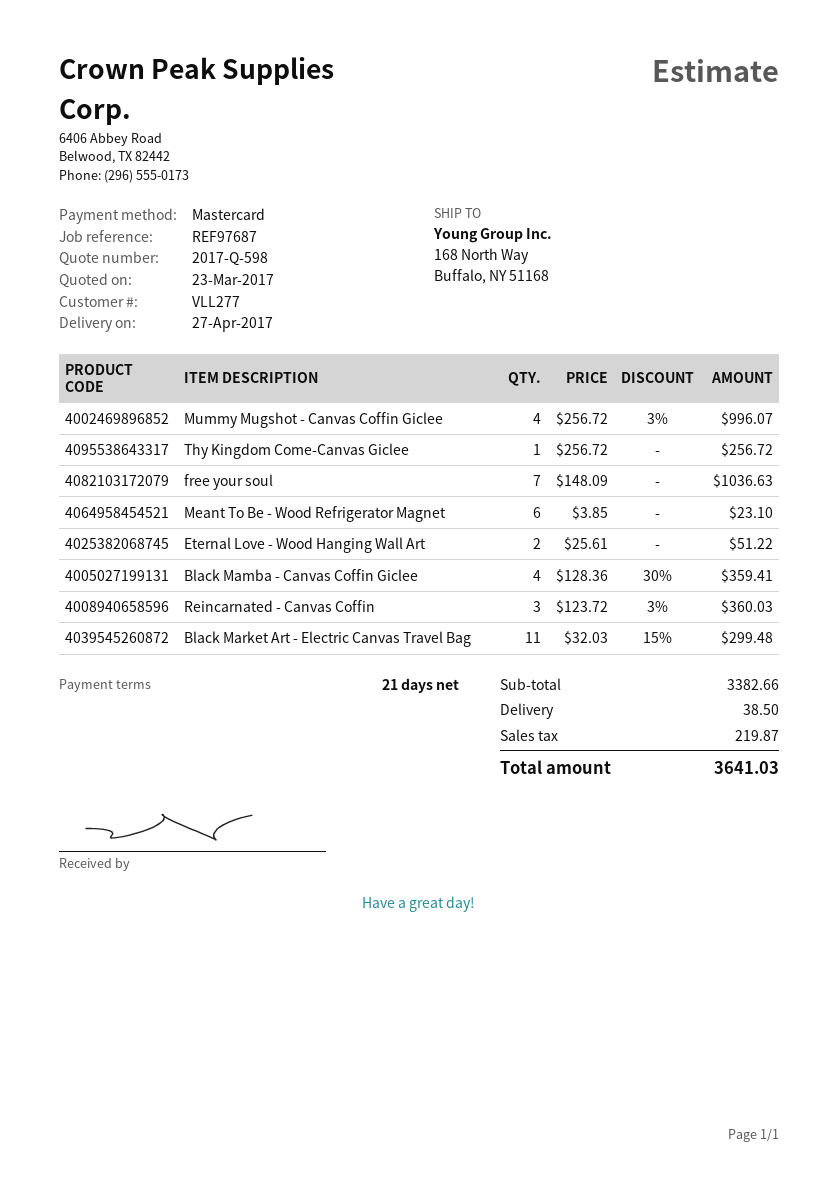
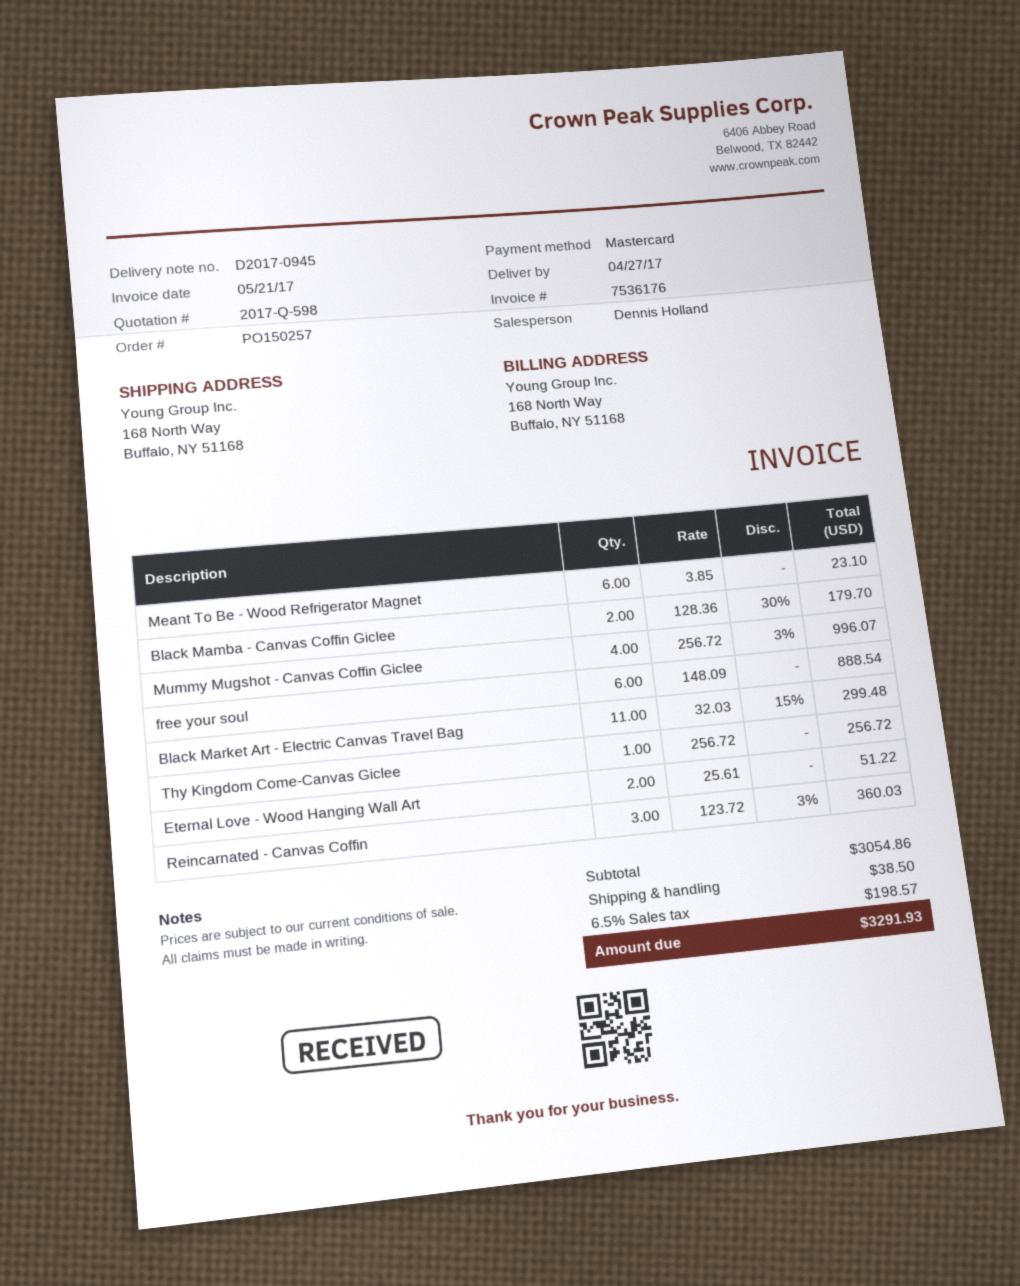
free your soul: 7 x 148.09 = 1036.63 -> 6 x 148.09 = 888.54
Black Mamba - Canvas Coffin Giclee: 4 x 128.36 - 30% = 359.41 -> 2 x 128.36 - 30% = 179.70
subtotal: 3382.66 -> 3054.86
tax: 219.87 -> 198.57
total: 3641.03 -> 3291.93

